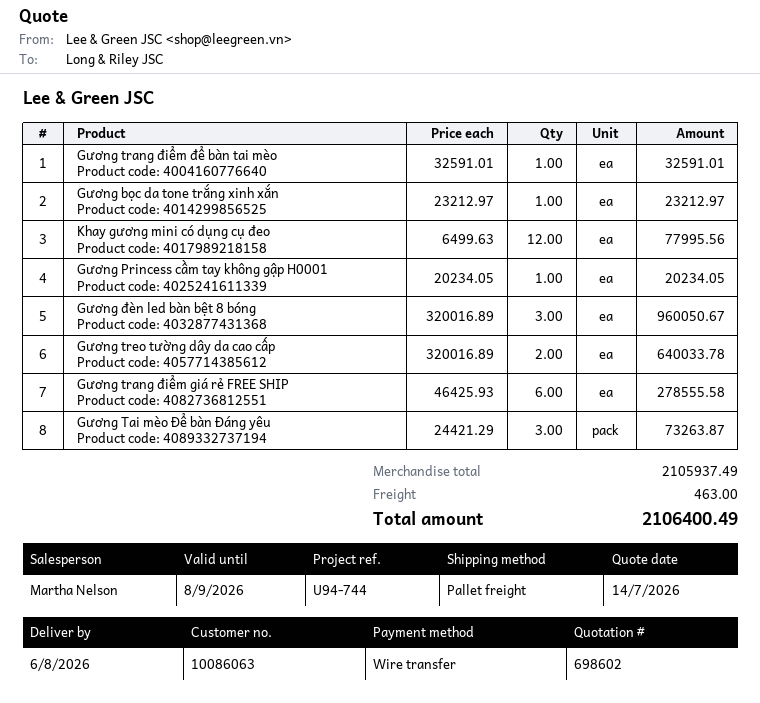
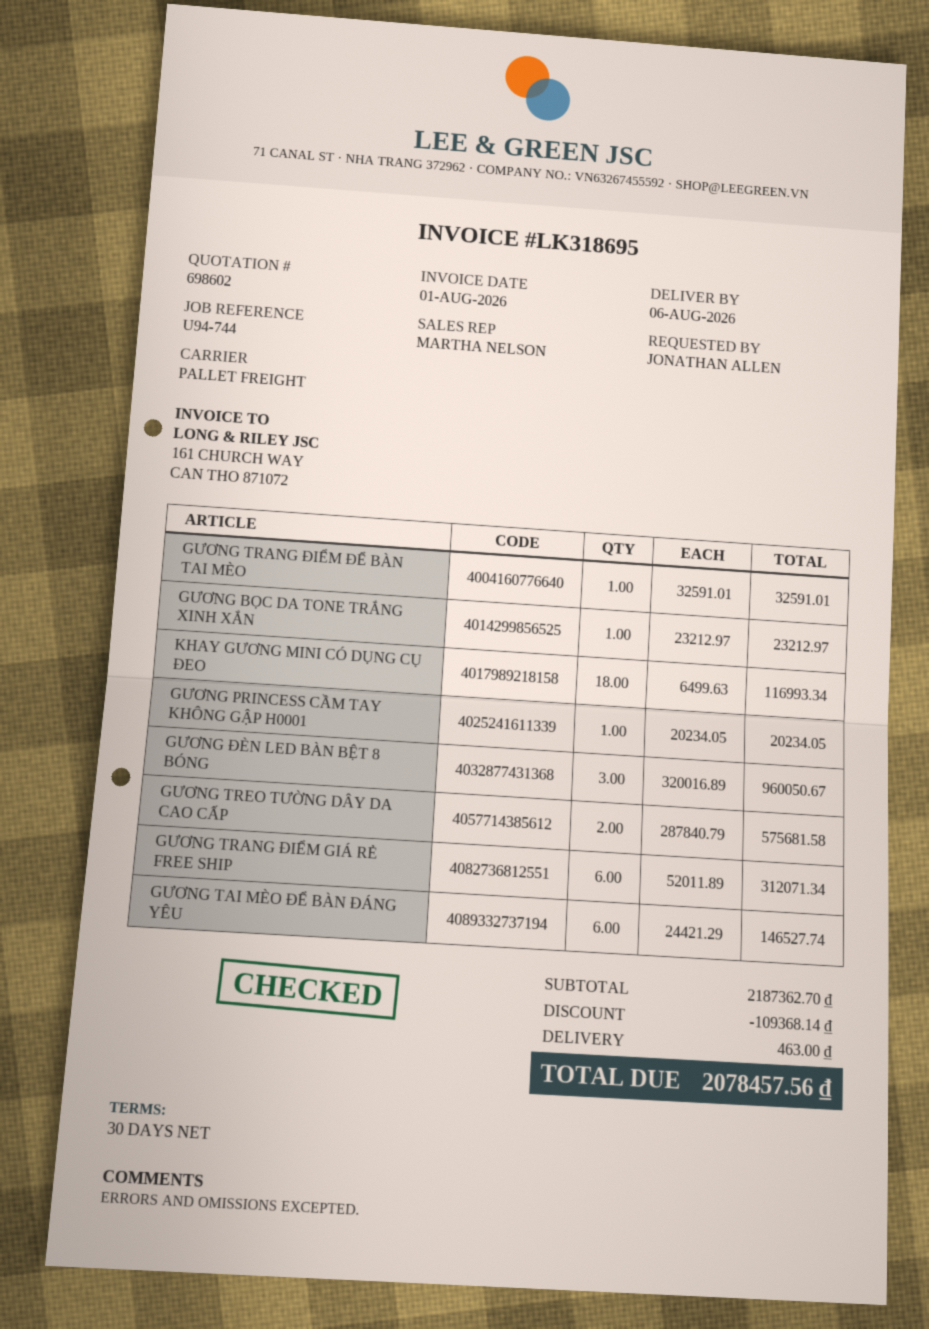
Khay gương mini có dụng cụ đeo: 12 x 6499.63 = 77995.56 -> 18 x 6499.63 = 116993.34
Gương treo tường dây da cao cấp: 2 x 320016.89 = 640033.78 -> 2 x 287840.79 = 575681.58
Gương trang điểm giá rẻ FREE SHIP: 6 x 46425.93 = 278555.58 -> 6 x 52011.89 = 312071.34
Gương Tai mèo Để bàn Đáng yêu: 3 x 24421.29 = 73263.87 -> 6 x 24421.29 = 146527.74
subtotal: 2105937.49 -> 2187362.70
discount: none -> 109368.14
total: 2106400.49 -> 2078457.56

